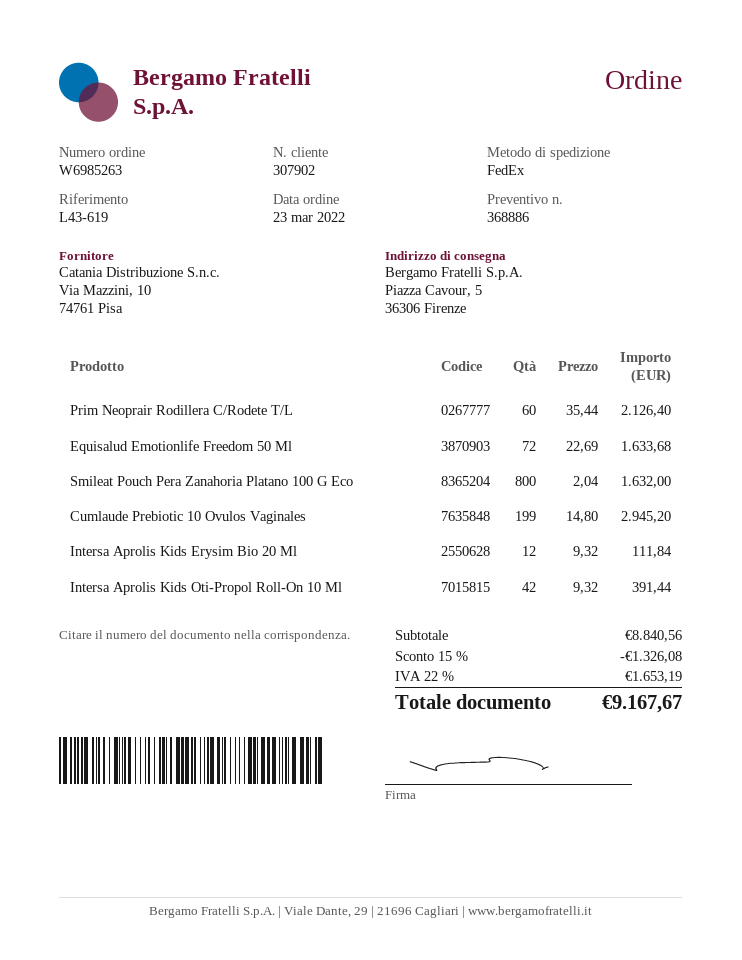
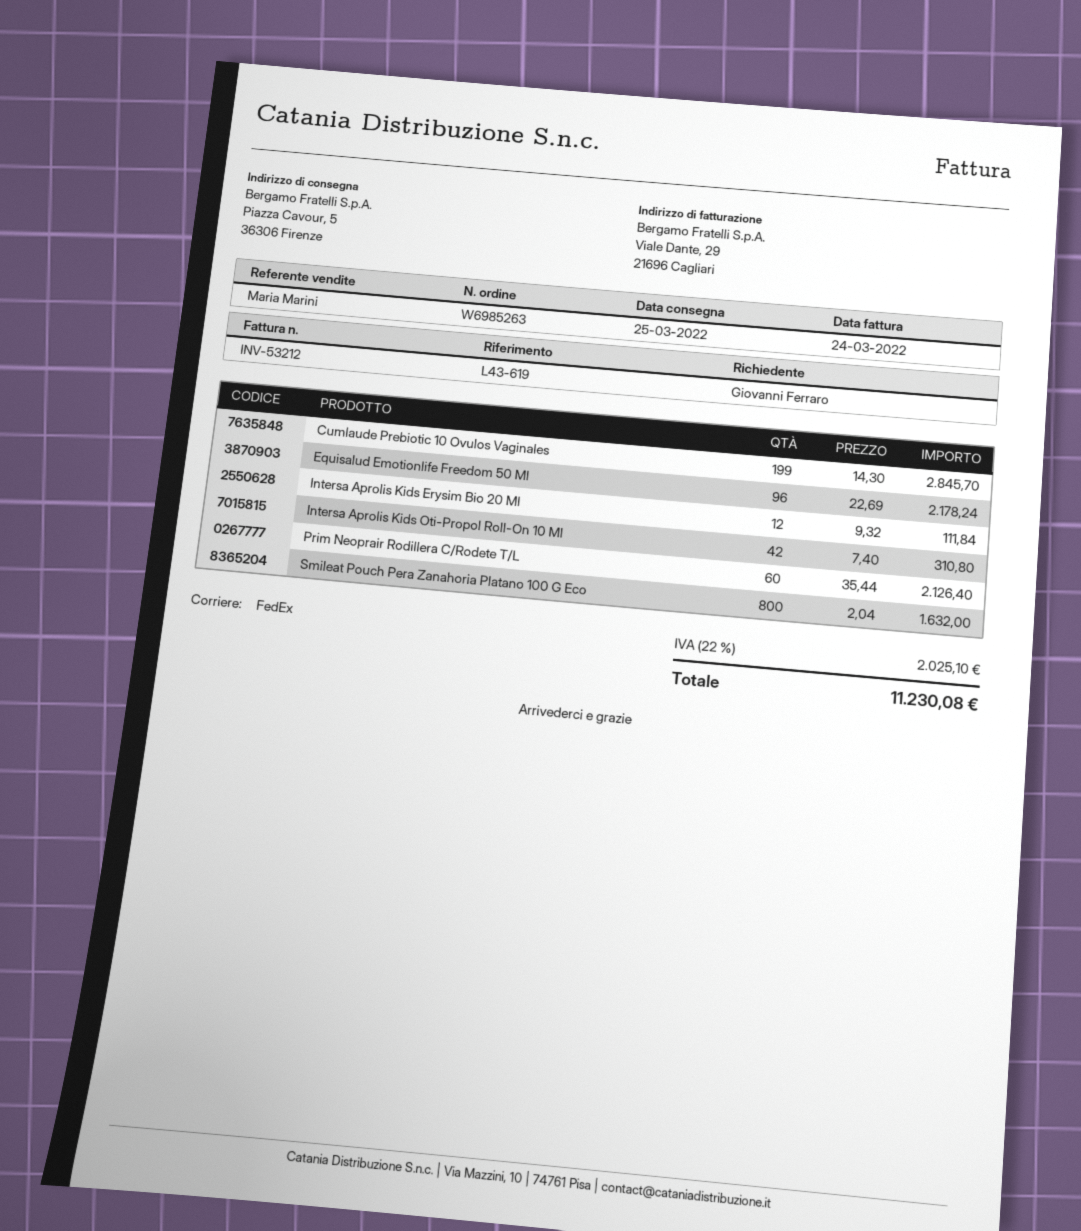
Equisalud Emotionlife Freedom 50 Ml: 72 x 22.69 = 1633.68 -> 96 x 22.69 = 2178.24
Cumlaude Prebiotic 10 Ovulos Vaginales: 199 x 14.80 = 2945.20 -> 199 x 14.30 = 2845.70
Intersa Aprolis Kids Oti-Propol Roll-On 10 Ml: 42 x 9.32 = 391.44 -> 42 x 7.40 = 310.80
discount: 15% = 1326.08 -> none
tax: 22% = 1653.19 -> 22% = 2025.10
total: 9167.67 -> 11230.08

